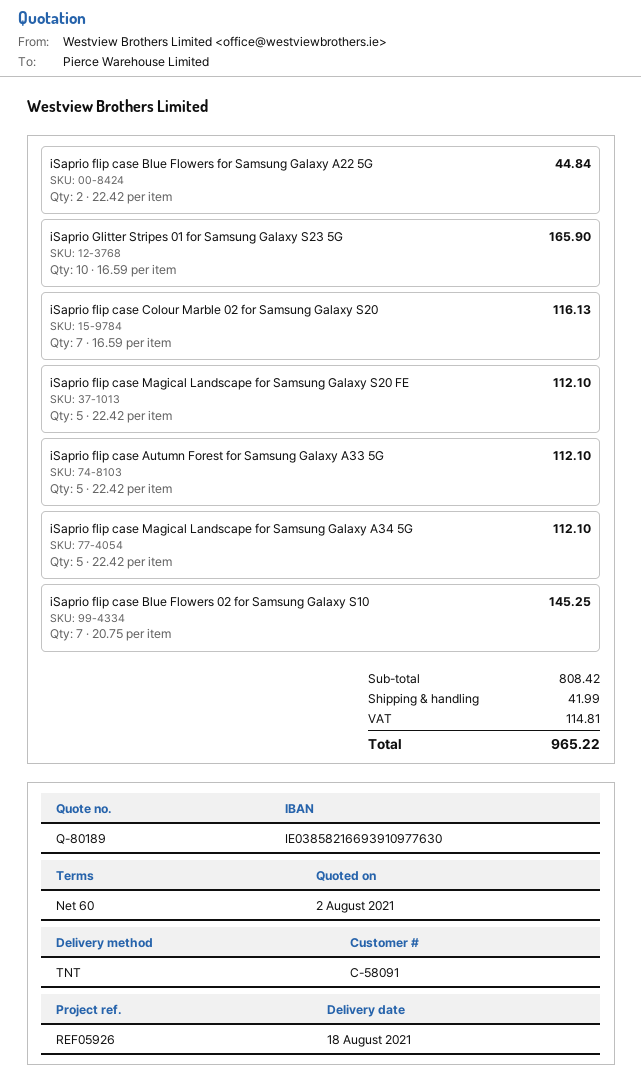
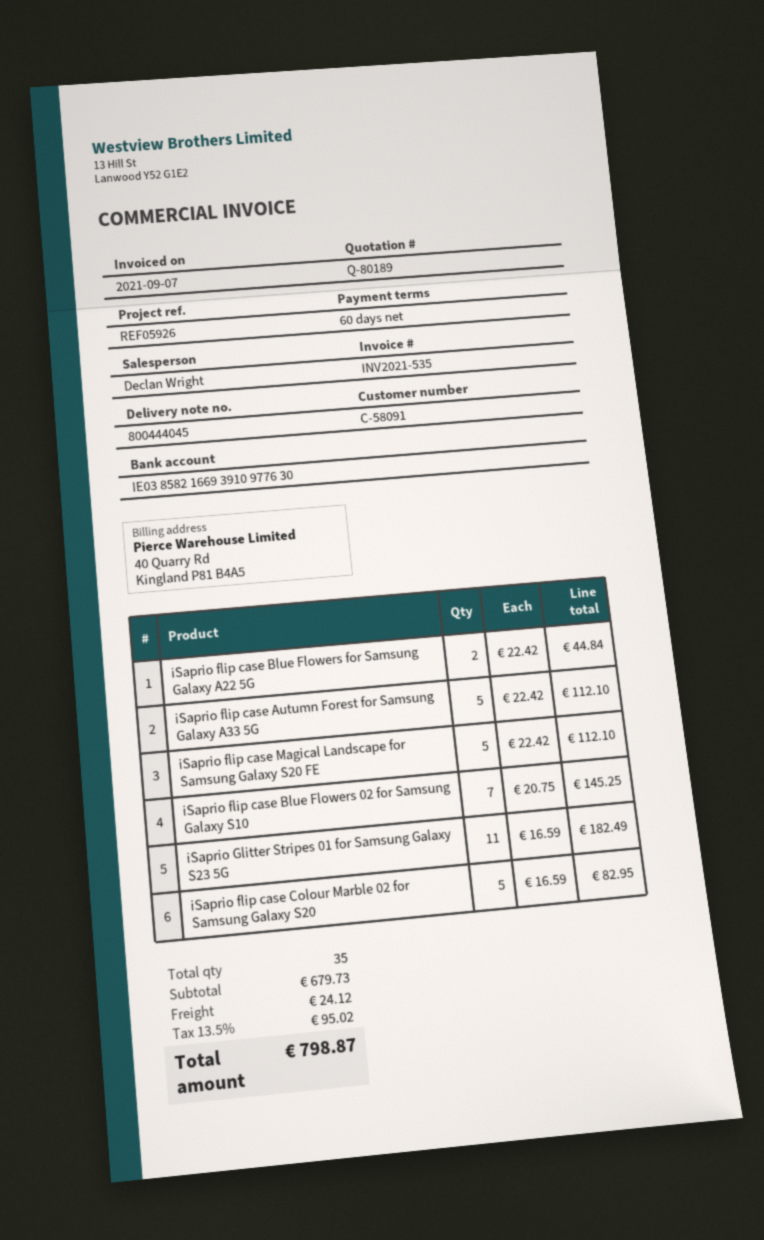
iSaprio Glitter Stripes 01 for Samsung Galaxy S23 5G: 10 x 16.59 = 165.90 -> 11 x 16.59 = 182.49
iSaprio flip case Colour Marble 02 for Samsung Galaxy S20: 7 x 16.59 = 116.13 -> 5 x 16.59 = 82.95
iSaprio flip case Magical Landscape for Samsung Galaxy A34 5G: 5 x 22.42 = 112.10 -> none
subtotal: 808.42 -> 679.73
shipping: 41.99 -> 24.12
tax: 114.81 -> 95.02
total: 965.22 -> 798.87

